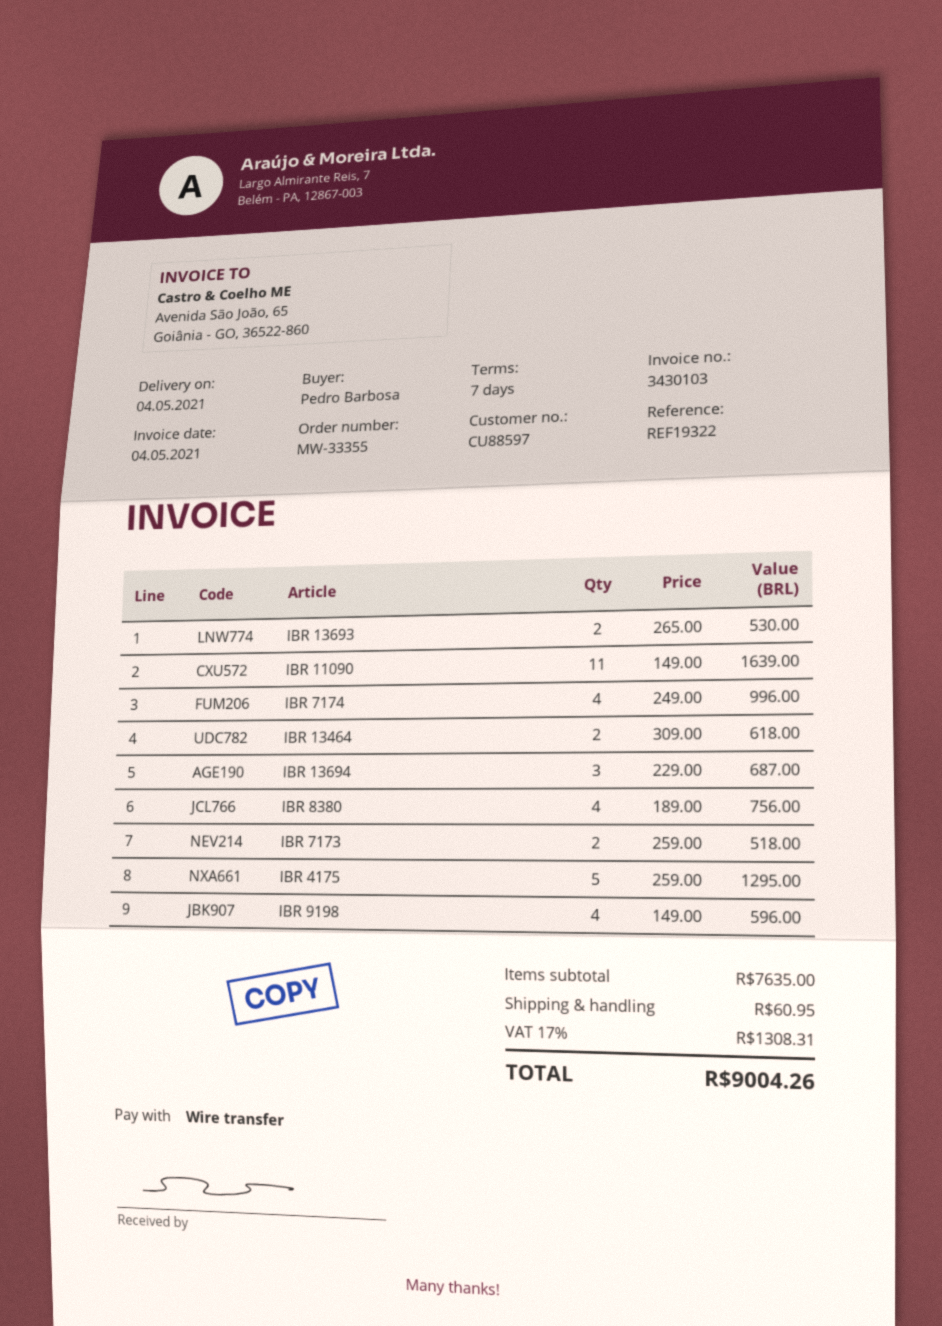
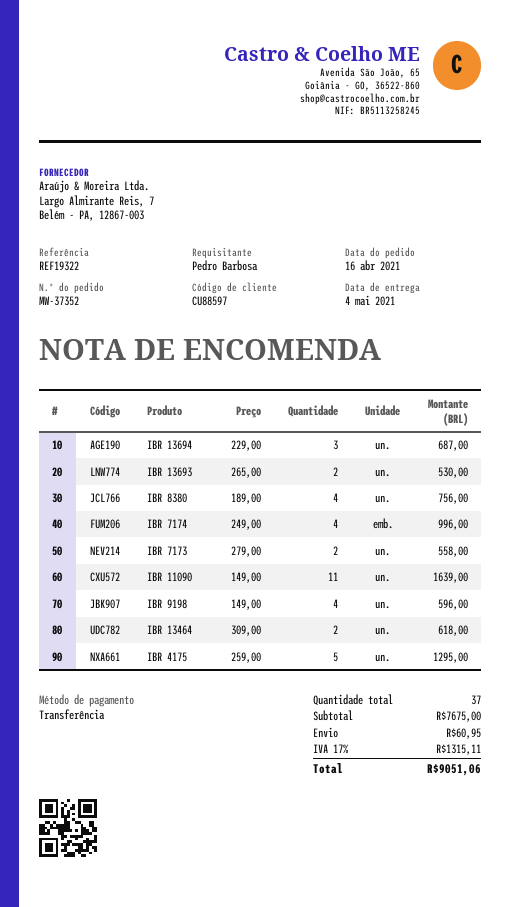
order number: MW-33355 -> MW-37352
IBR 7173: 2 x 259.00 = 518.00 -> 2 x 279.00 = 558.00
subtotal: 7635.00 -> 7675.00
tax: 17% = 1308.31 -> 17% = 1315.11
total: 9004.26 -> 9051.06

